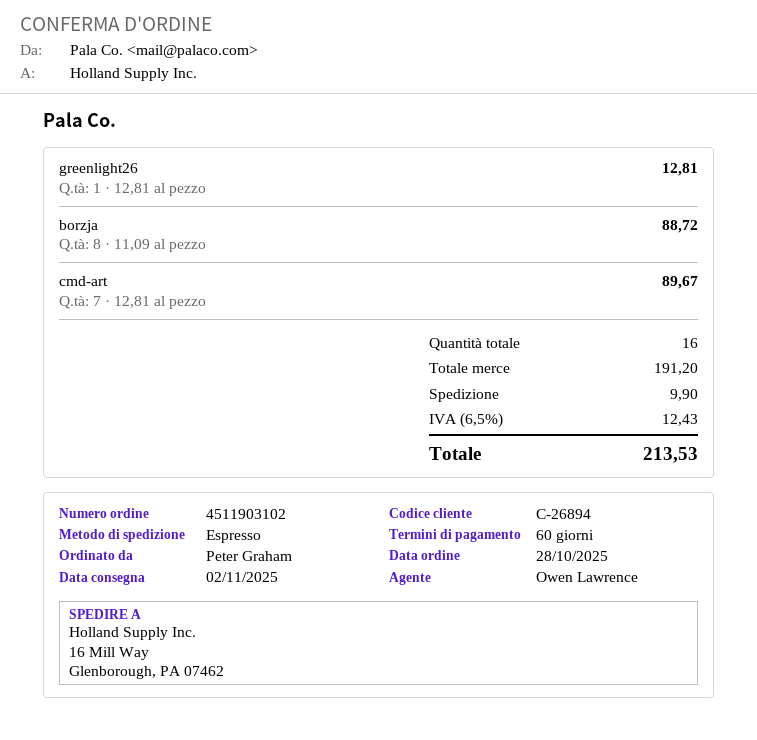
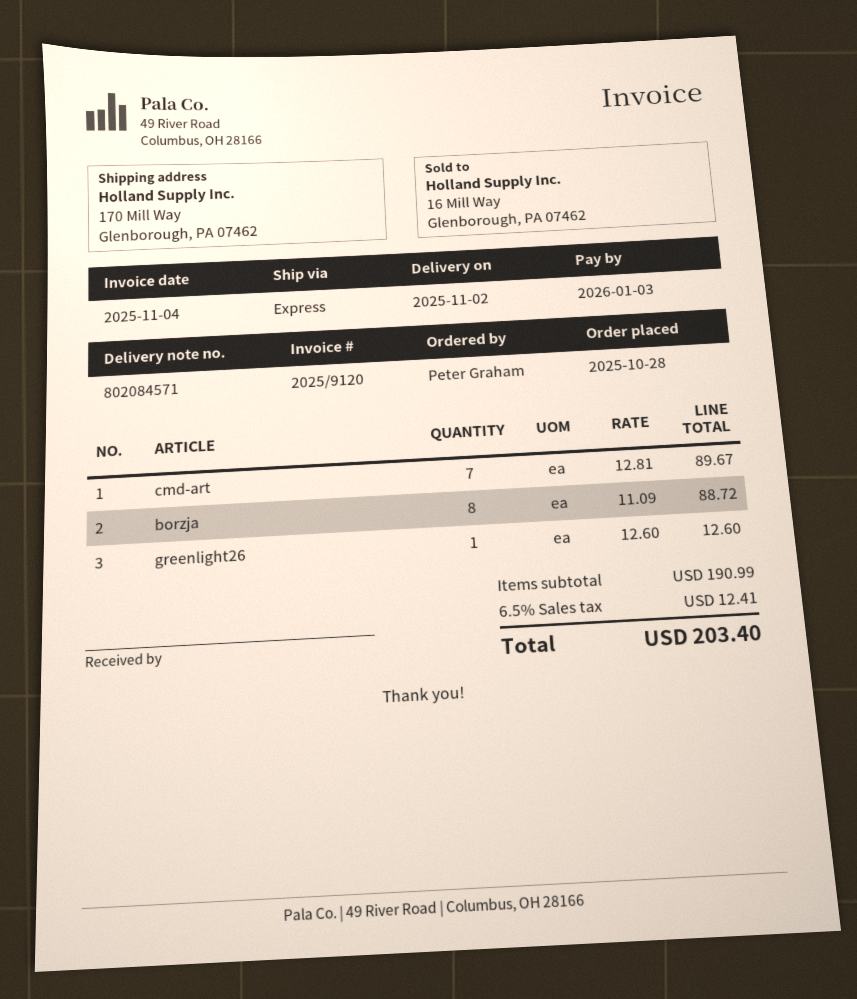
ship to: 16 Mill Way, Glenborough, PA 07462 -> 170 Mill Way, Glenborough, PA 07462
greenlight26: 1 x 12.81 = 12.81 -> 1 x 12.60 = 12.60
subtotal: 191.20 -> 190.99
shipping: 9.90 -> none
tax: 6.5% = 12.43 -> 6.5% = 12.41
total: 213.53 -> 203.40

